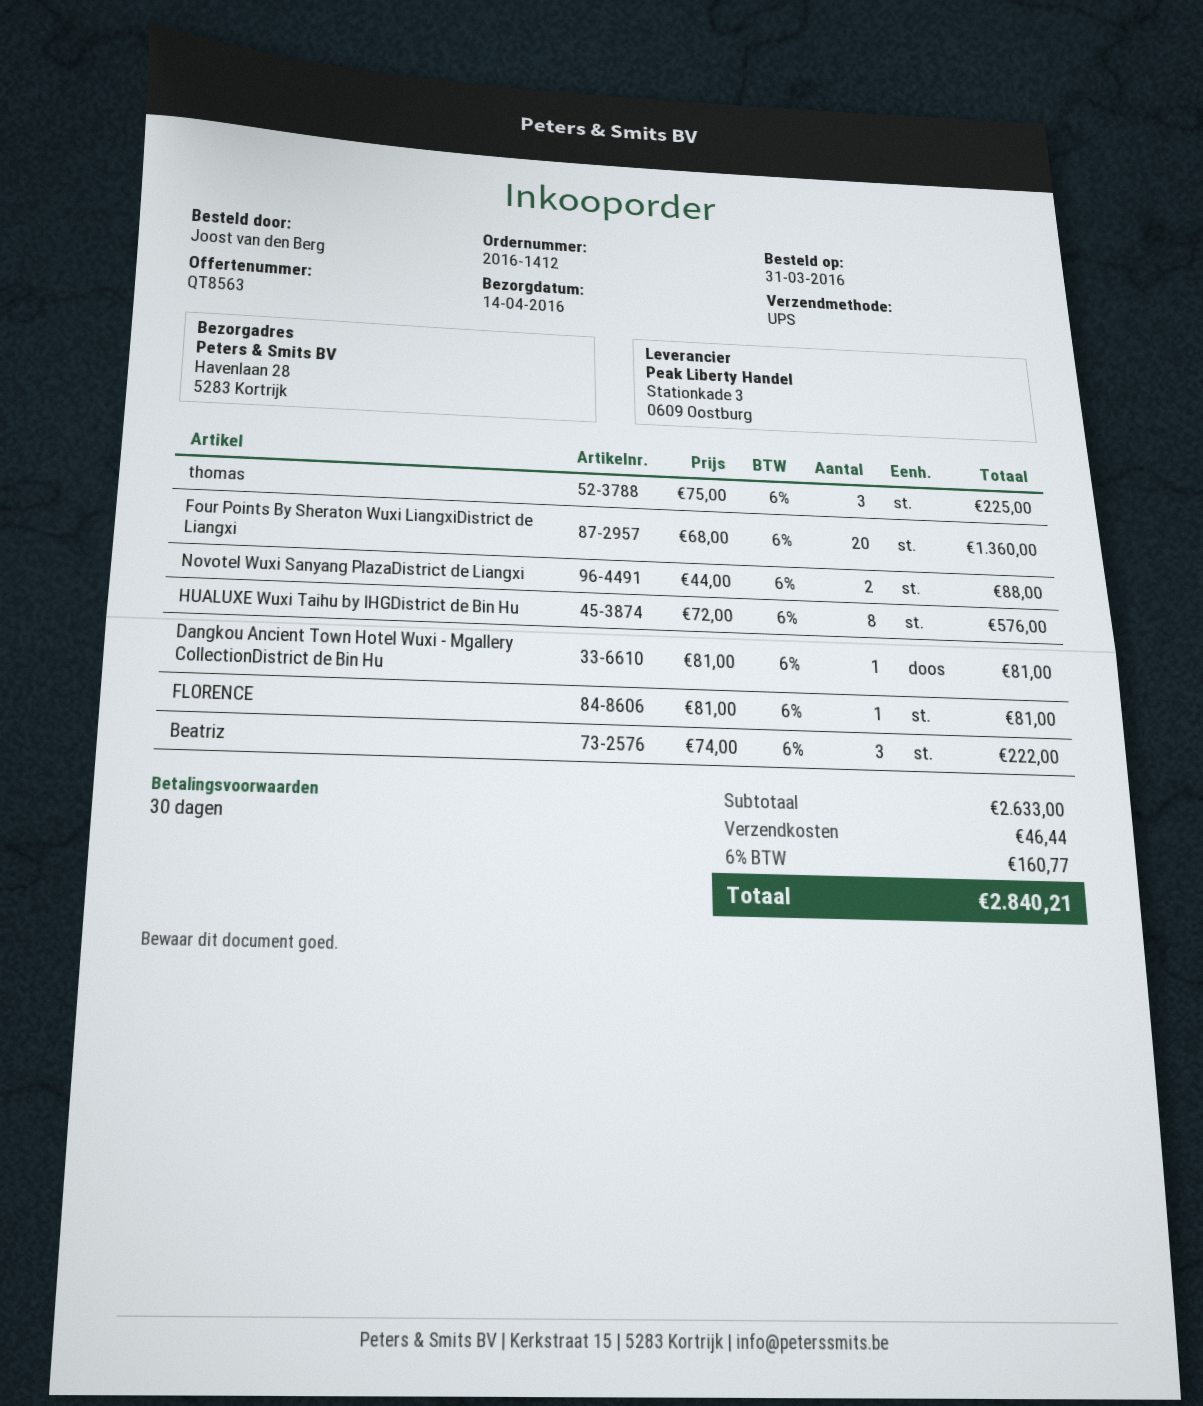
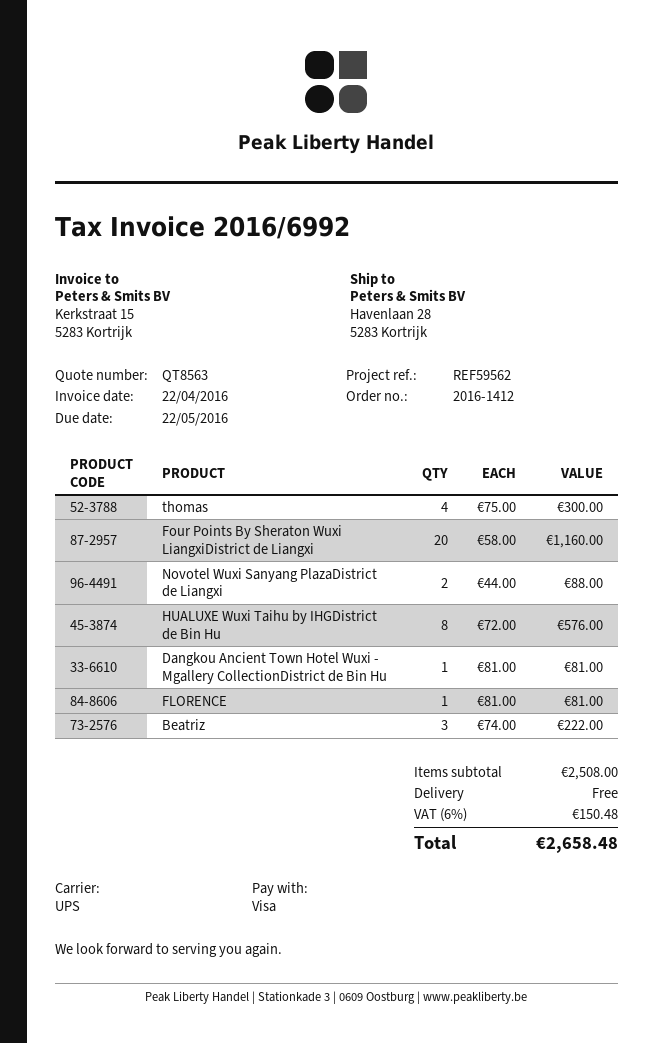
thomas: 3 x 75.00 = 225.00 -> 4 x 75.00 = 300.00
Four Points By Sheraton Wuxi LiangxiDistrict de Liangxi: 20 x 68.00 = 1360.00 -> 20 x 58.00 = 1160.00
subtotal: 2633.00 -> 2508.00
shipping: 46.44 -> 0.00
tax: 6% = 160.77 -> 6% = 150.48
total: 2840.21 -> 2658.48

